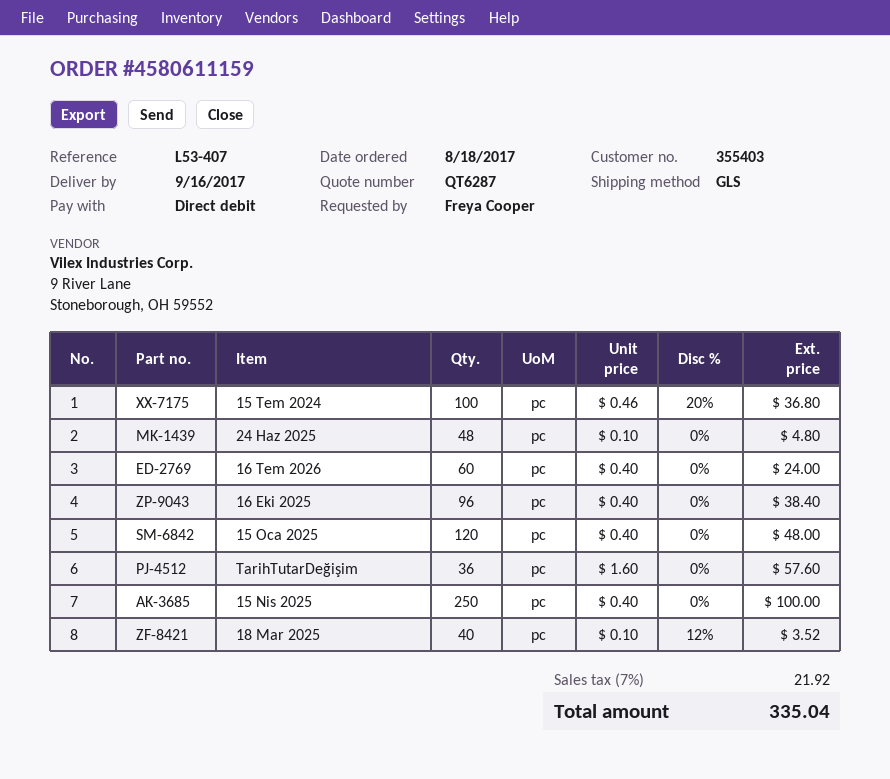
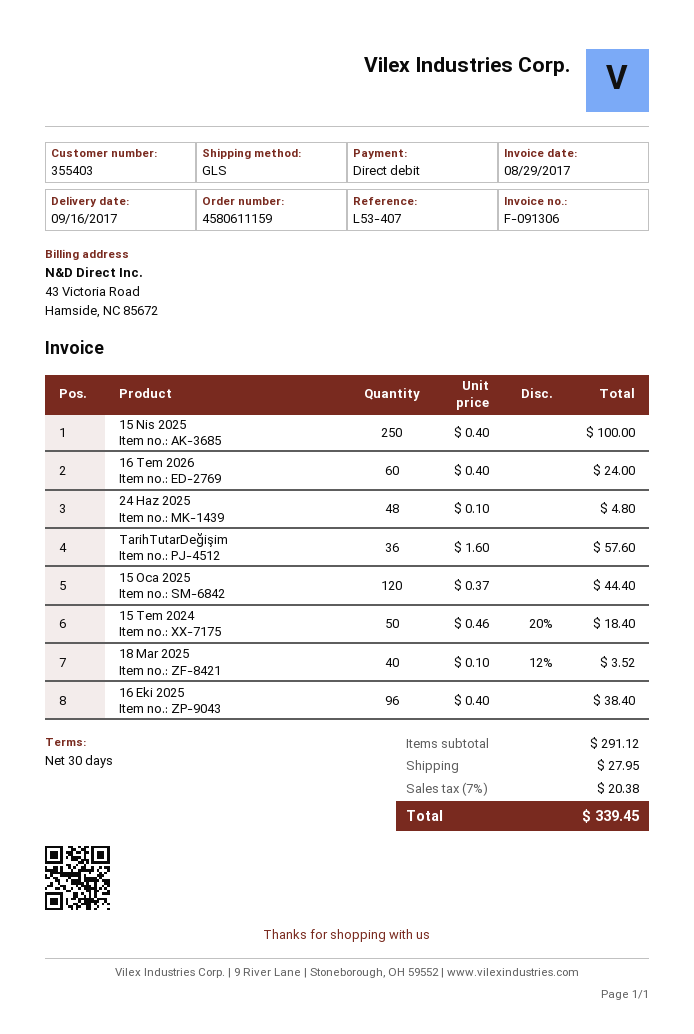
15 Tem 2024: 100 x 0.46 - 20% = 36.80 -> 50 x 0.46 - 20% = 18.40
15 Oca 2025: 120 x 0.40 = 48.00 -> 120 x 0.37 = 44.40
shipping: none -> 27.95
tax: 7% = 21.92 -> 7% = 20.38
total: 335.04 -> 339.45

